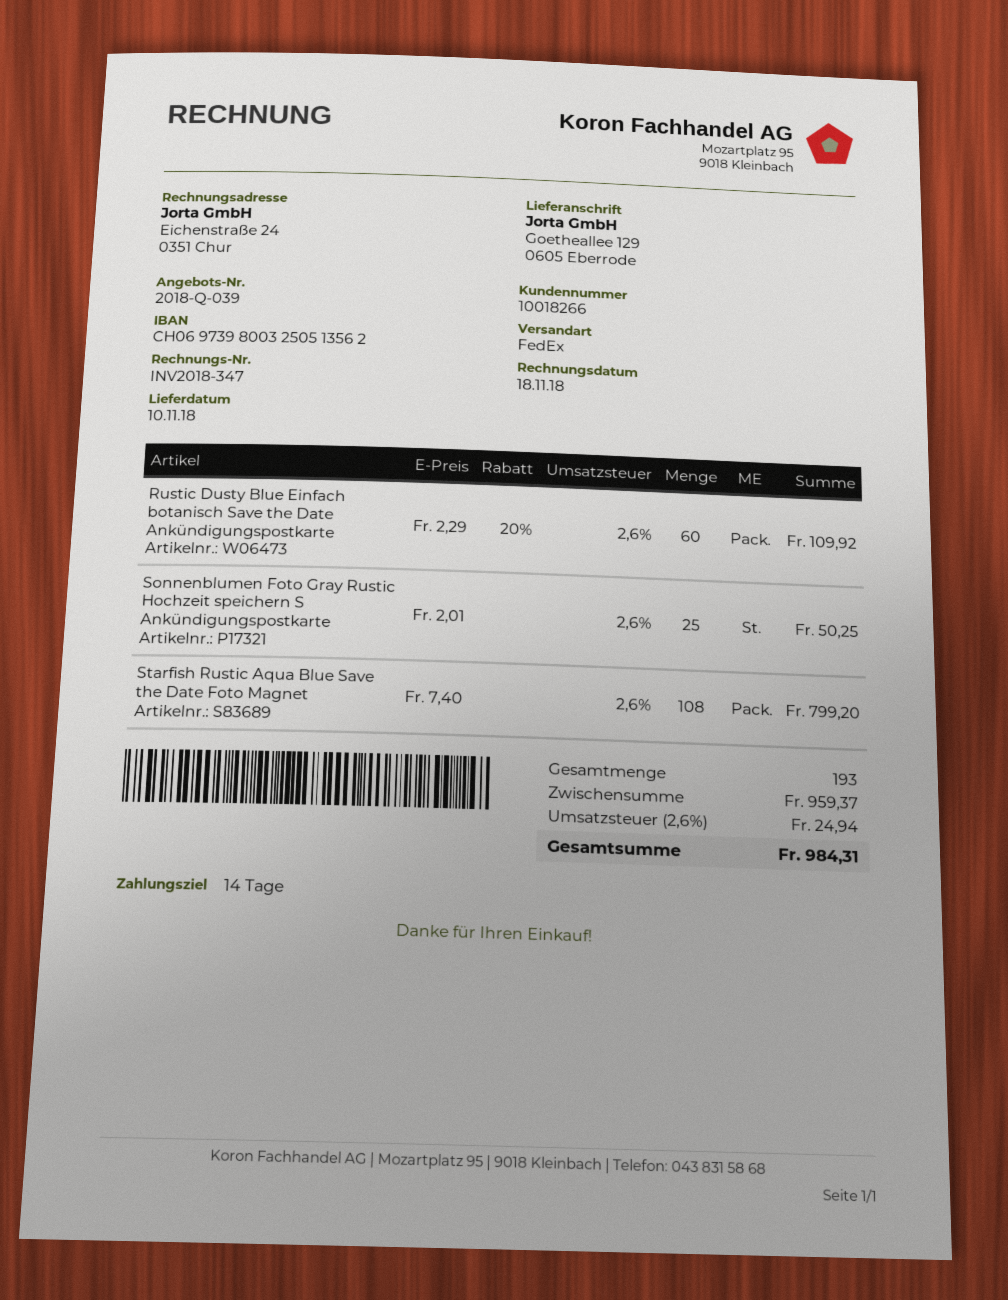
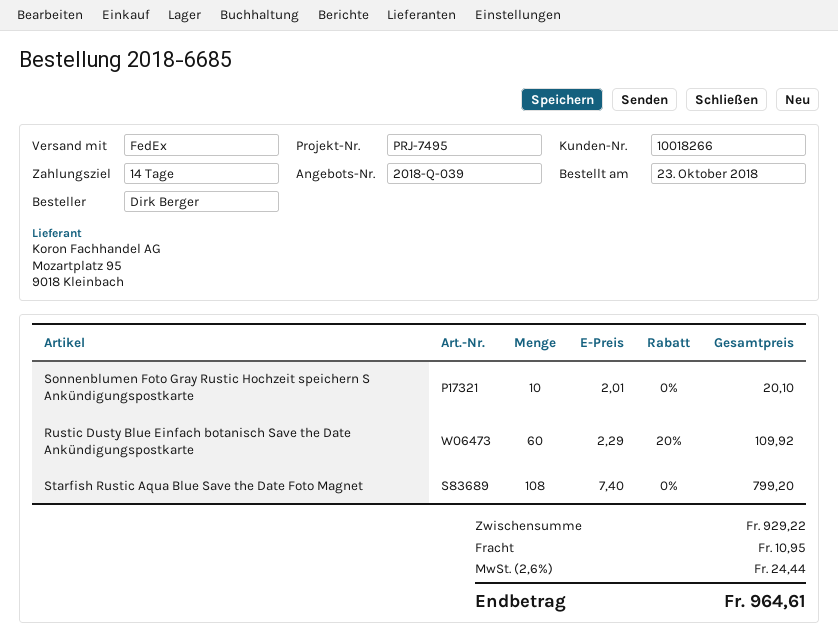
Sonnenblumen Foto Gray Rustic Hochzeit speichern S Ankündigungspostkarte: 25 x 2.01 = 50.25 -> 10 x 2.01 = 20.10
subtotal: 959.37 -> 929.22
shipping: none -> 10.95
tax: 2.6% = 24.94 -> 2.6% = 24.44
total: 984.31 -> 964.61

